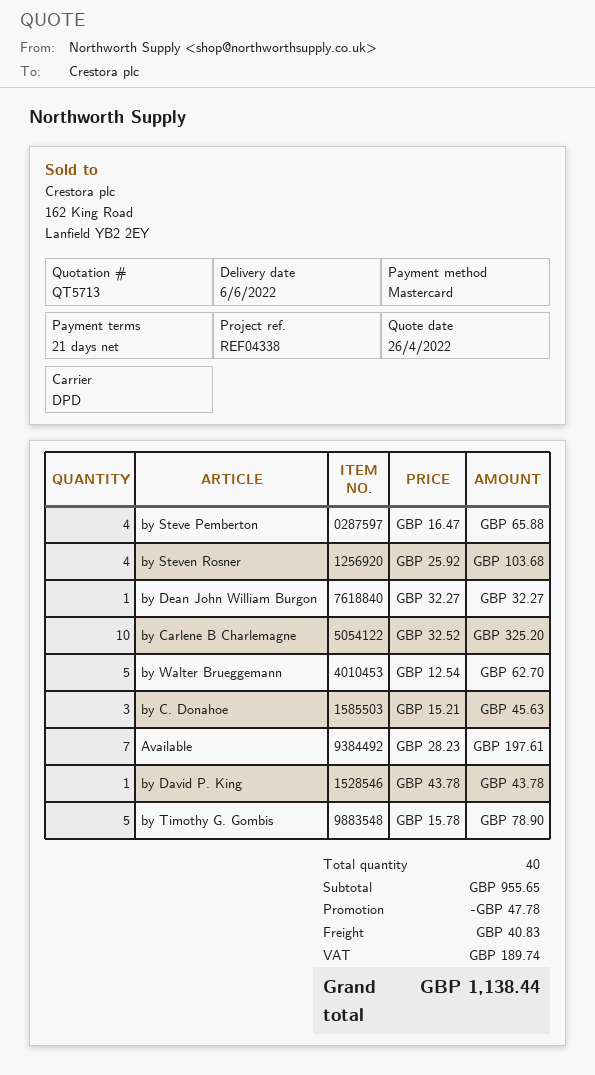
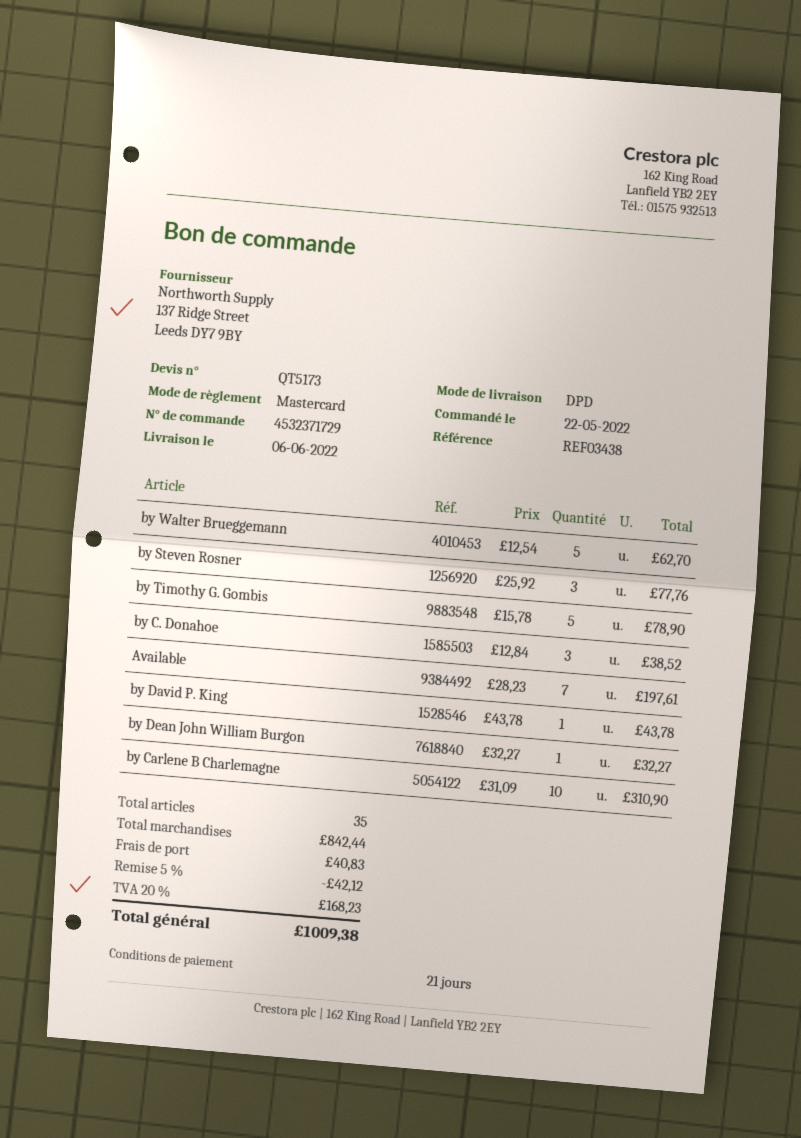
quote number: QT5713 -> QT5173
reference: REF04338 -> REF03438
by Steve Pemberton: 4 x 16.47 = 65.88 -> none
by Steven Rosner: 4 x 25.92 = 103.68 -> 3 x 25.92 = 77.76
by Carlene B Charlemagne: 10 x 32.52 = 325.20 -> 10 x 31.09 = 310.90
by C. Donahoe: 3 x 15.21 = 45.63 -> 3 x 12.84 = 38.52
total quantity: 40 -> 35
subtotal: 955.65 -> 842.44
discount: 47.78 -> 42.12
tax: 189.74 -> 168.23
total: 1138.44 -> 1009.38

